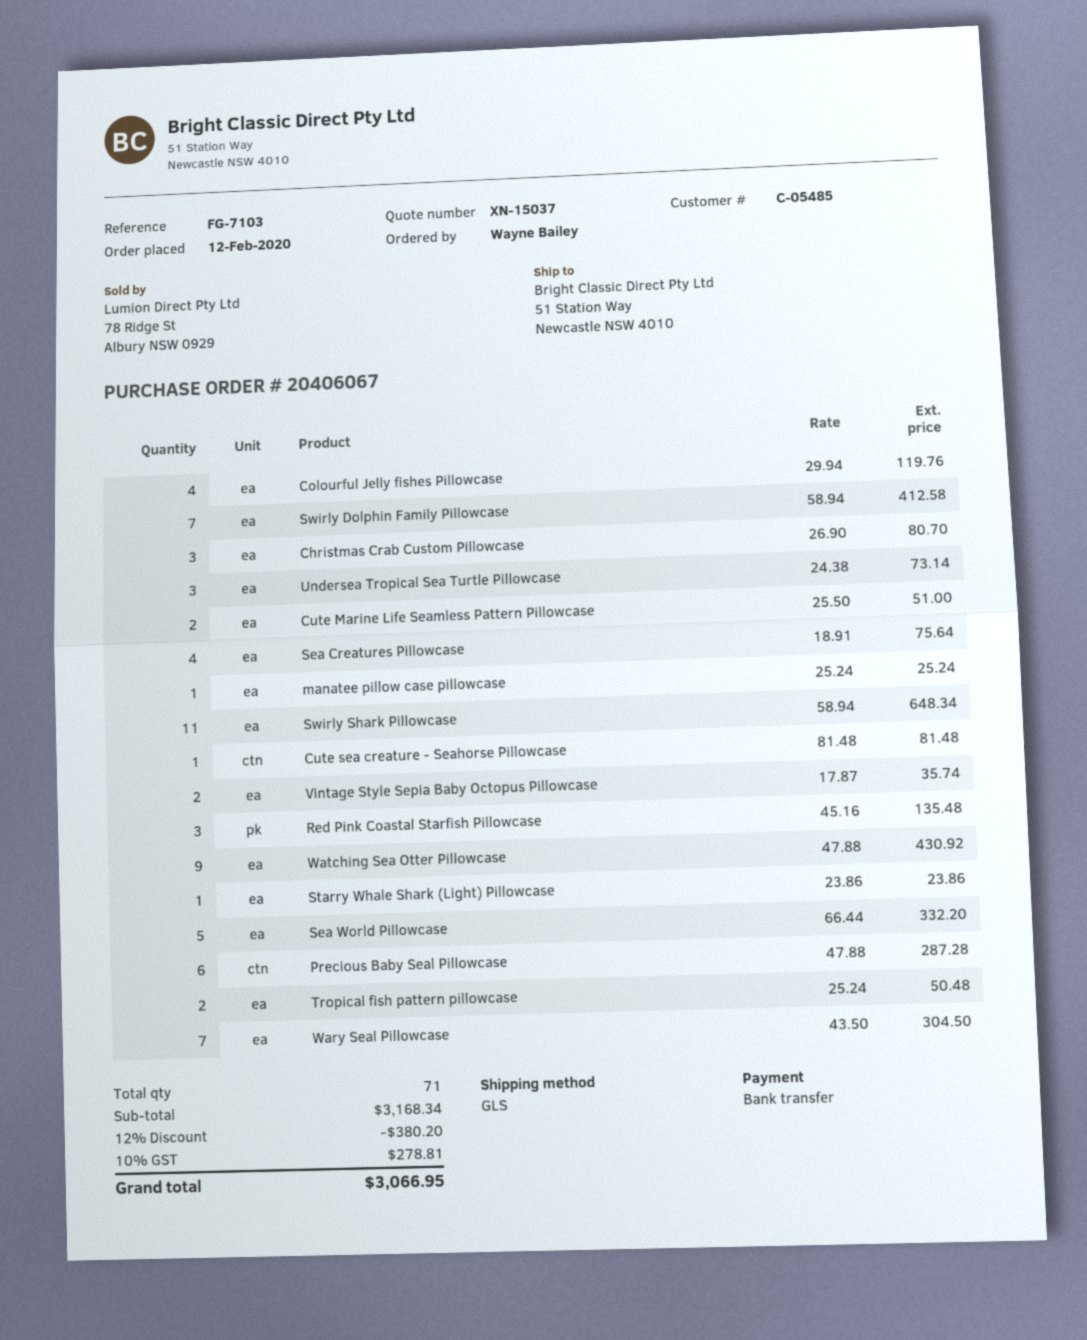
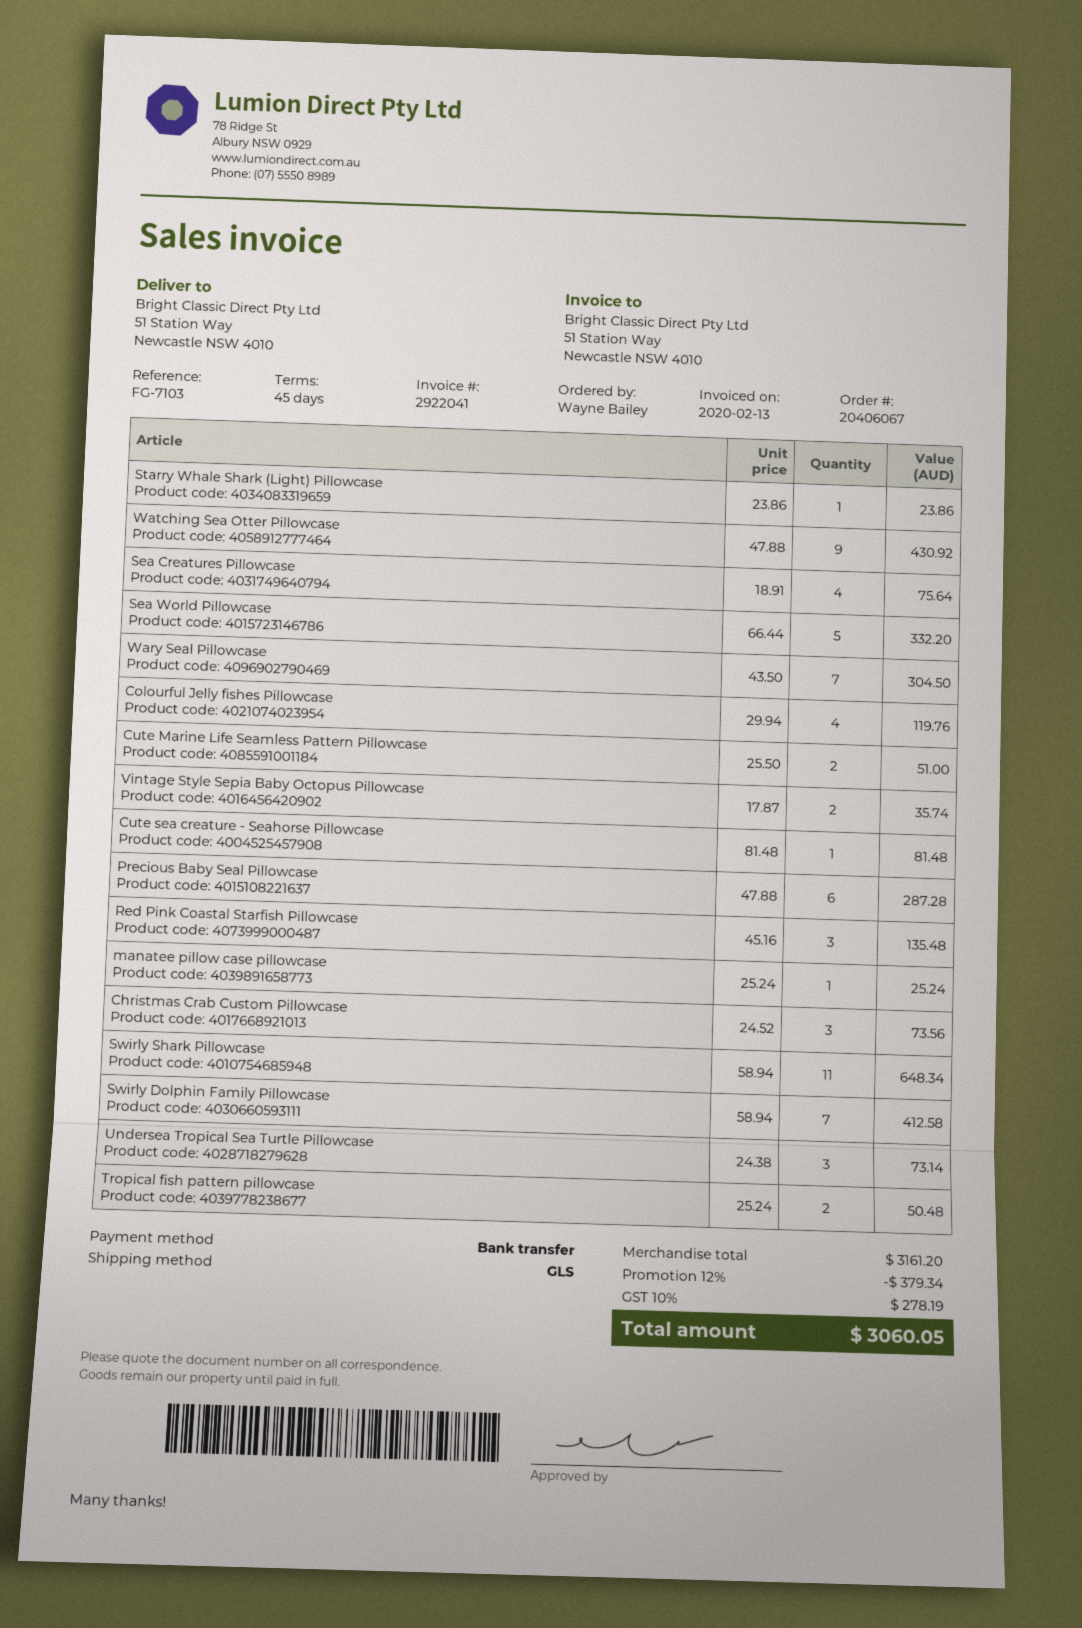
Christmas Crab Custom Pillowcase: 3 x 26.90 = 80.70 -> 3 x 24.52 = 73.56
subtotal: 3168.34 -> 3161.20
discount: 12% = 380.20 -> 12% = 379.34
tax: 10% = 278.81 -> 10% = 278.19
total: 3066.95 -> 3060.05

